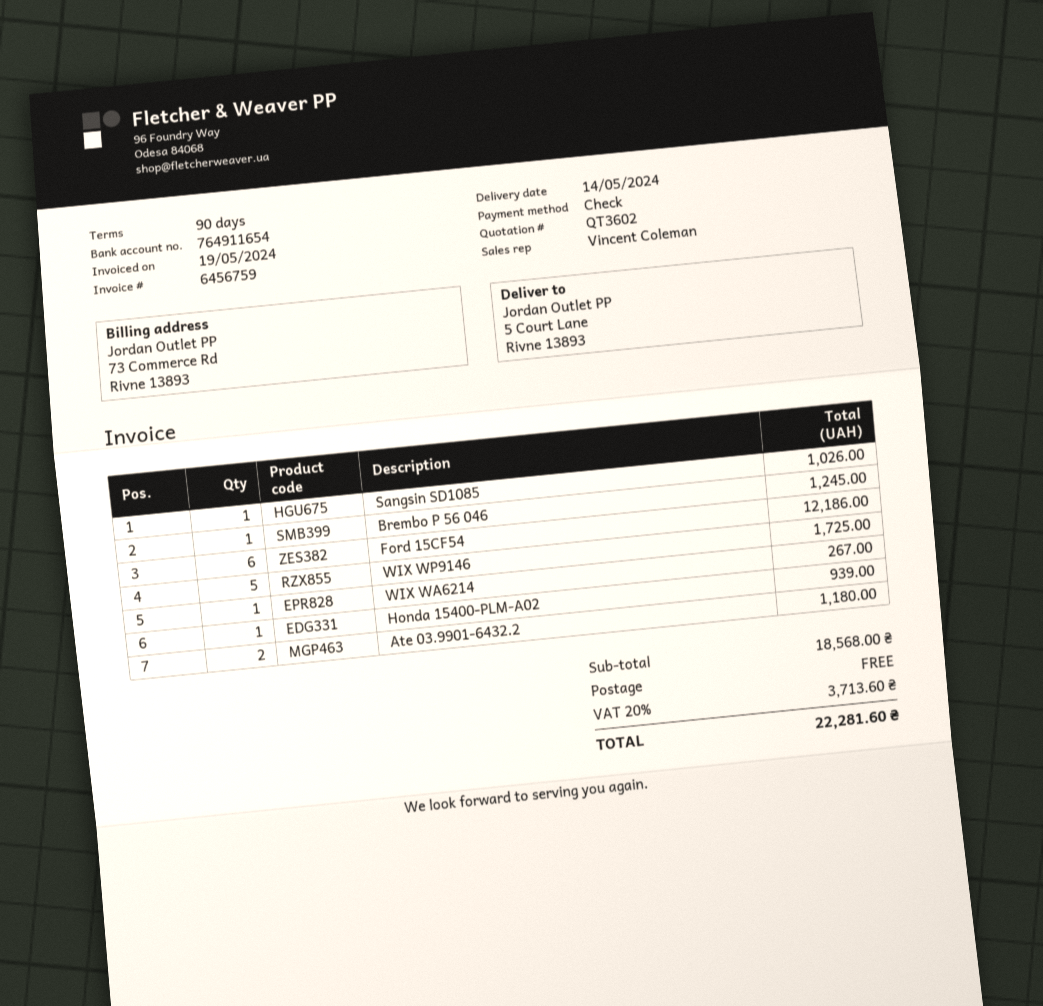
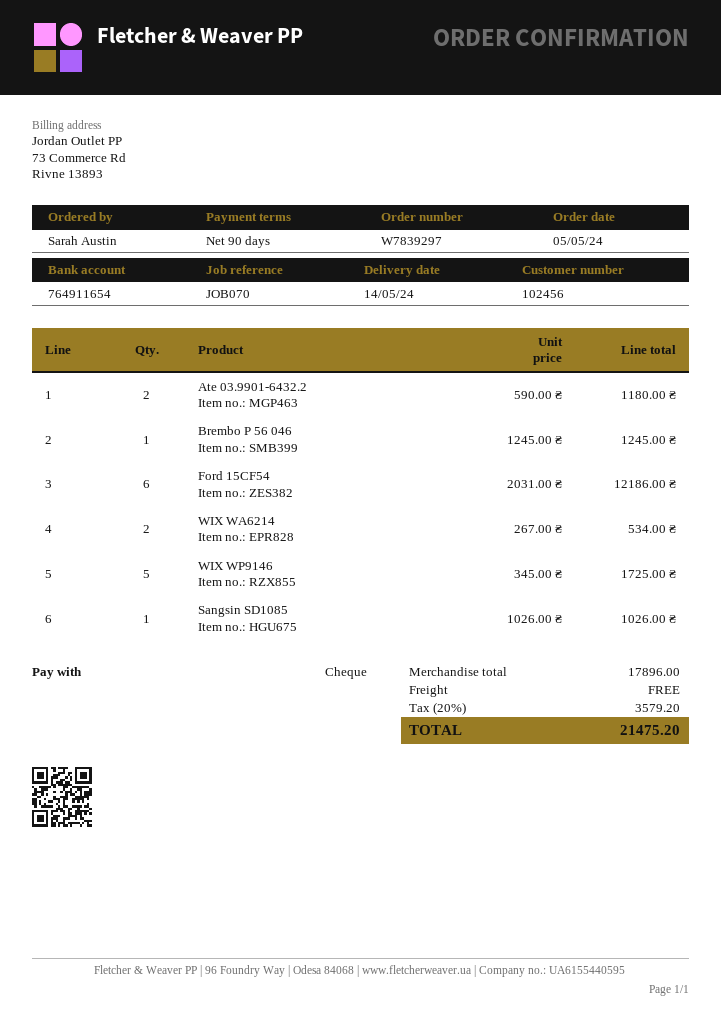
WIX WA6214: 1 for 267.00 -> 2 for 534.00
Honda 15400-PLM-A02: 1 for 939.00 -> none
subtotal: 18568.00 -> 17896.00
tax: 20% = 3713.60 -> 20% = 3579.20
total: 22281.60 -> 21475.20

